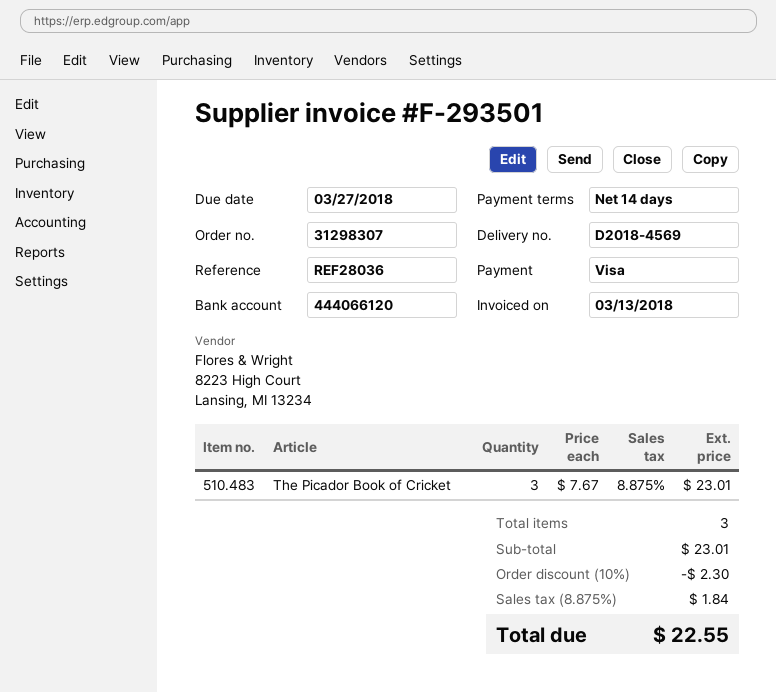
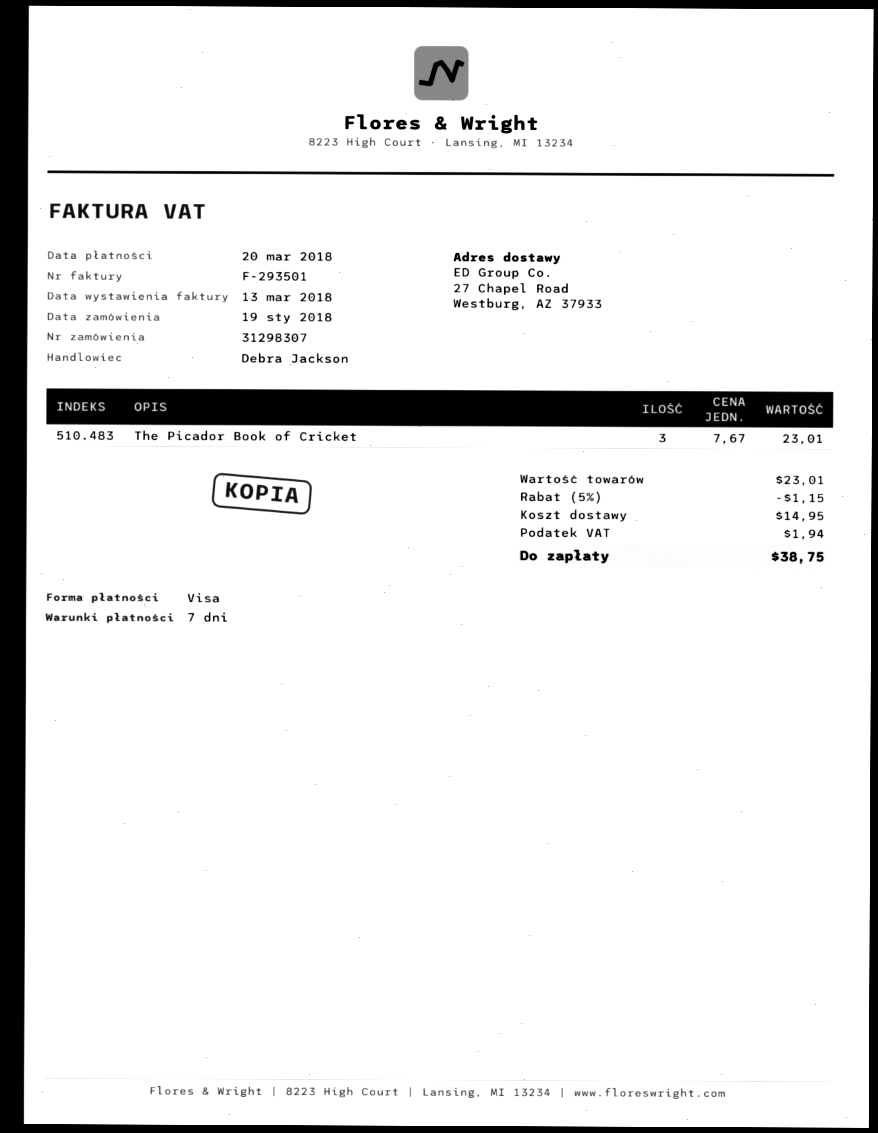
payment terms: 14 days -> 7 days
due date: 2018-03-27 -> 2018-03-20
discount: 10% = 2.30 -> 5% = 1.15
shipping: none -> 14.95
tax: 1.84 -> 1.94
total: 22.55 -> 38.75

